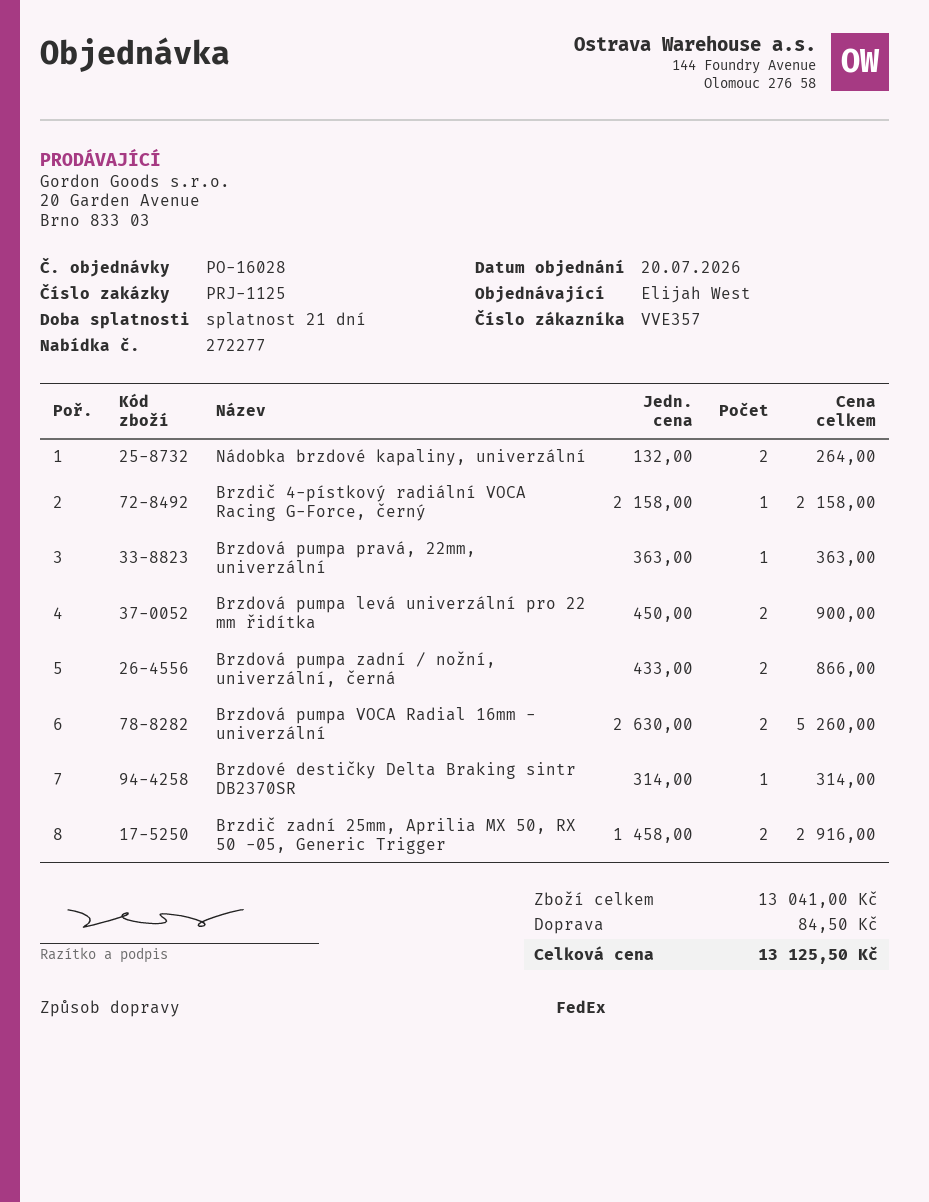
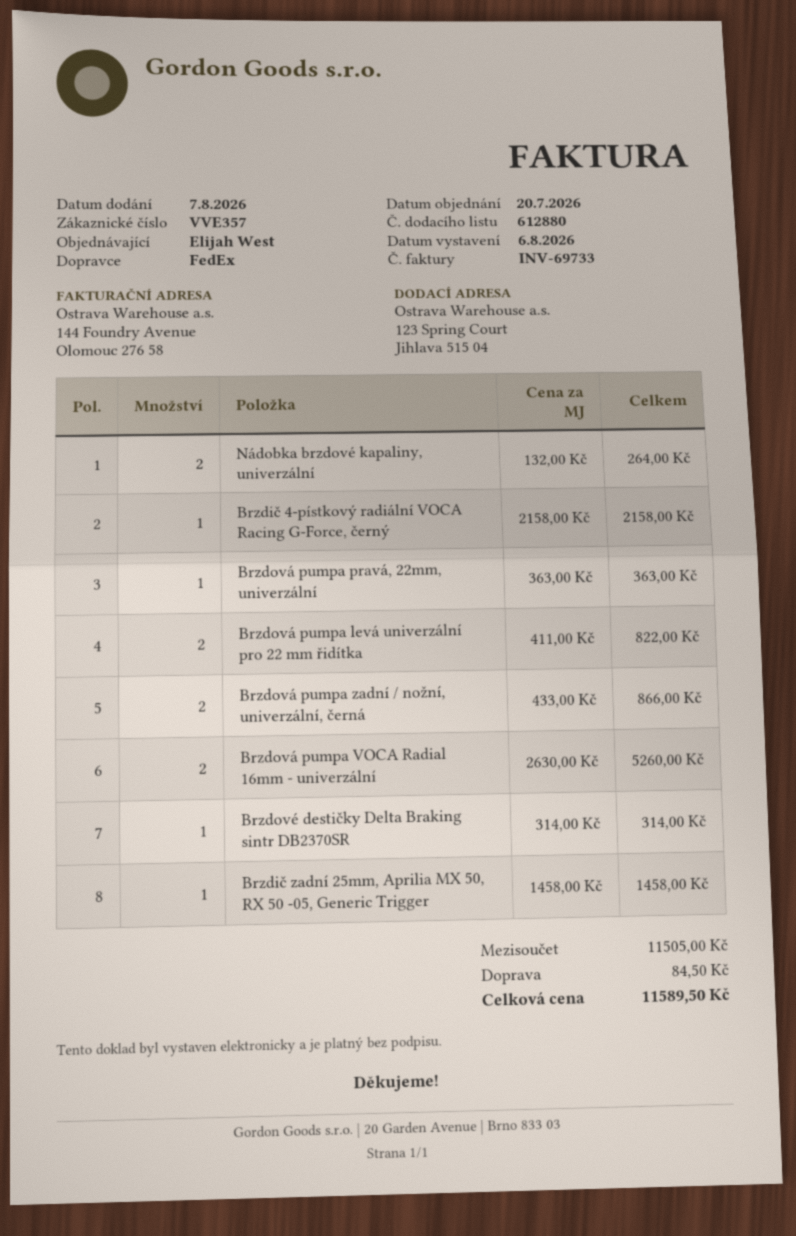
Brzdová pumpa levá univerzální pro 22 mm řidítka: 2 x 450.00 = 900.00 -> 2 x 411.00 = 822.00
Brzdič zadní 25mm, Aprilia MX 50, RX 50 -05, Generic Trigger: 2 x 1458.00 = 2916.00 -> 1 x 1458.00 = 1458.00
subtotal: 13041.00 -> 11505.00
total: 13125.50 -> 11589.50

